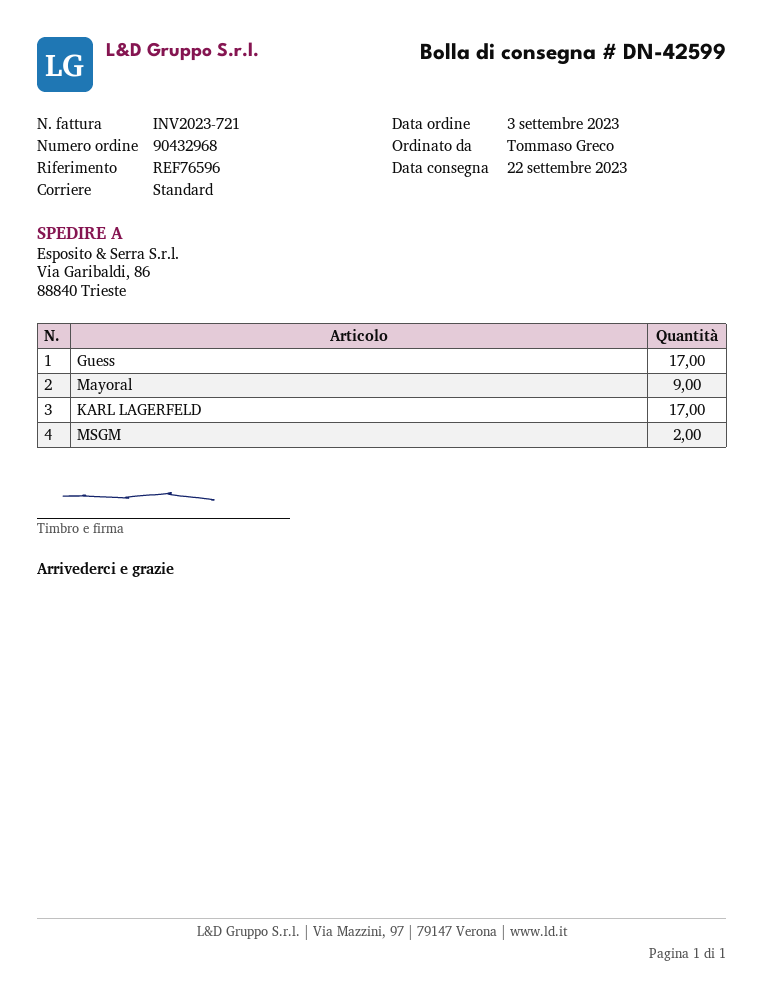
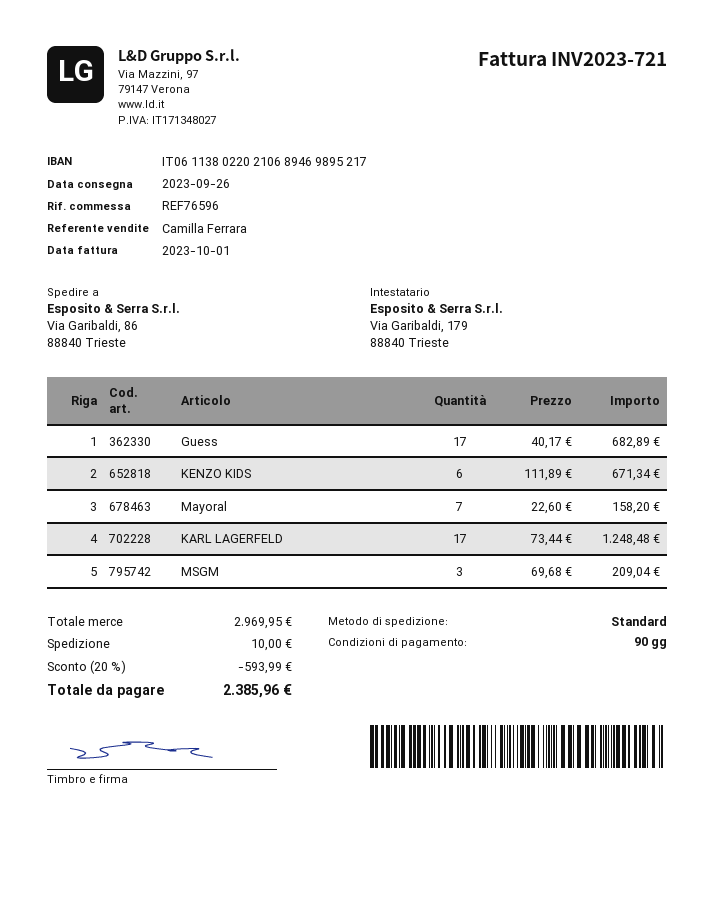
delivery date: 2023-09-22 -> 2023-09-26
Mayoral: 9 -> 7
MSGM: 2 -> 3
KENZO KIDS: none -> 6

